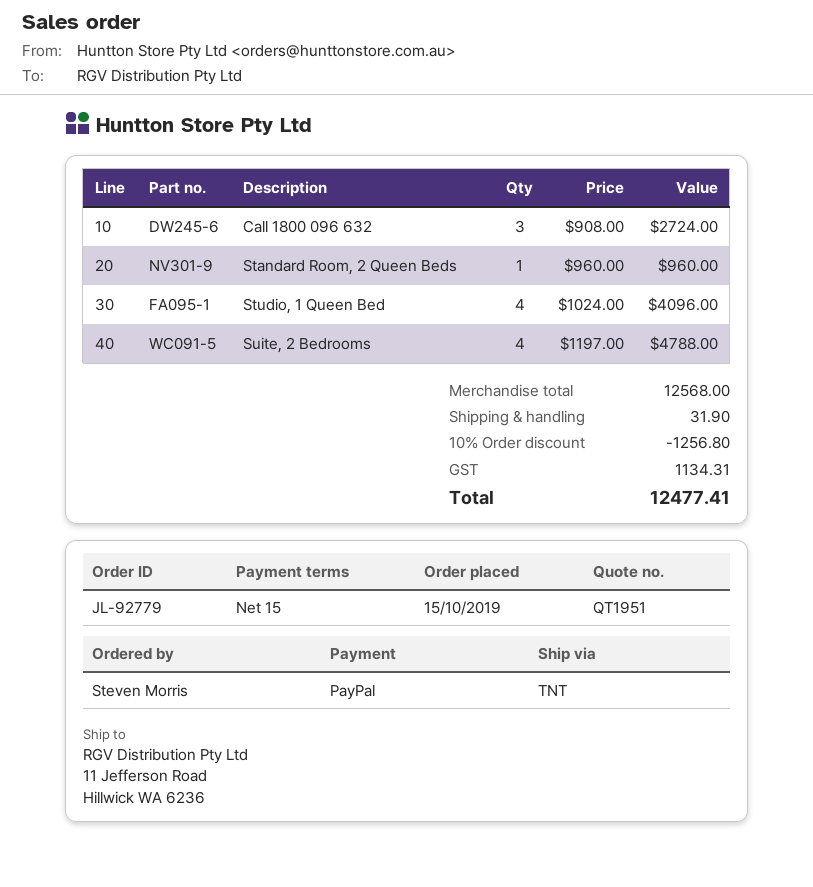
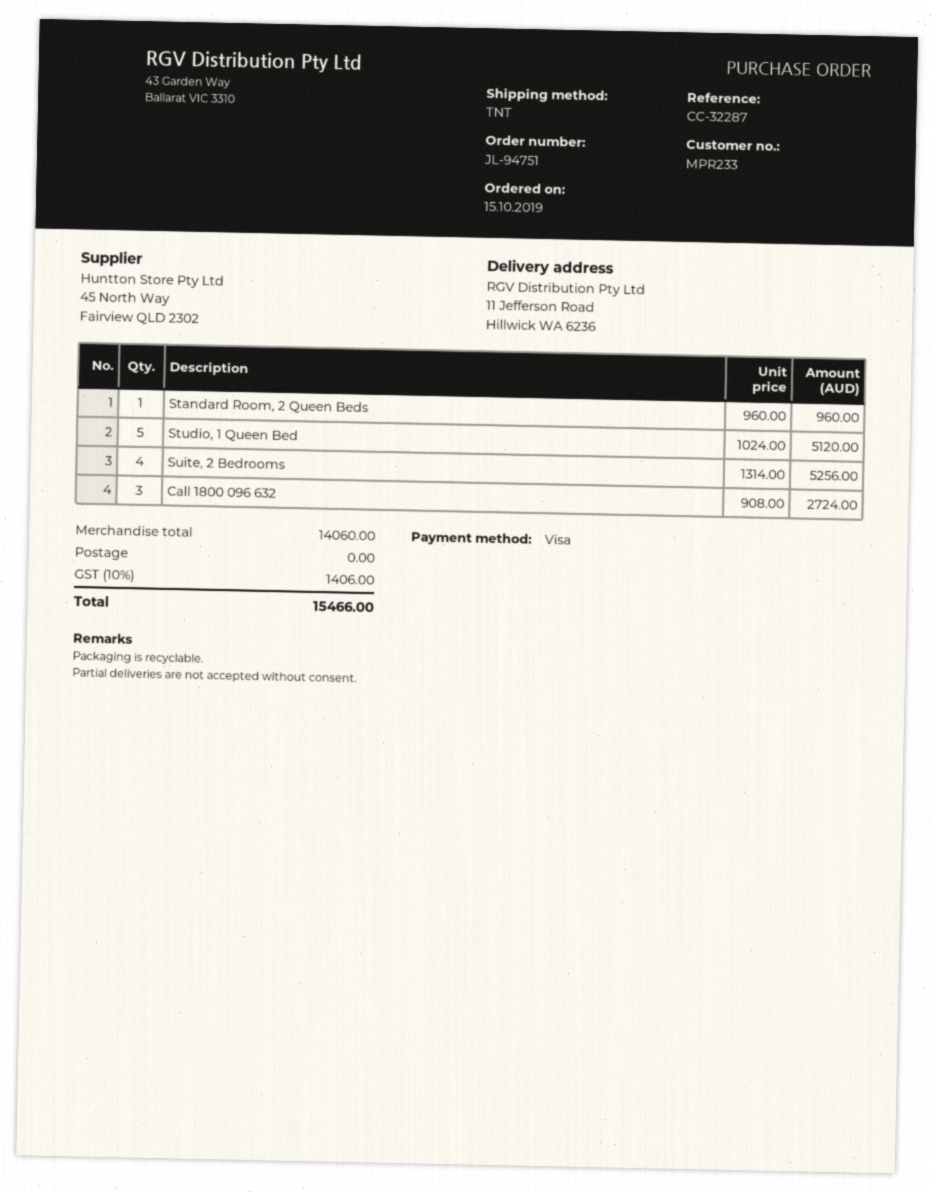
order number: JL-92779 -> JL-94751
payment method: PayPal -> Visa
Studio, 1 Queen Bed: 4 x 1024.00 = 4096.00 -> 5 x 1024.00 = 5120.00
Suite, 2 Bedrooms: 4 x 1197.00 = 4788.00 -> 4 x 1314.00 = 5256.00
subtotal: 12568.00 -> 14060.00
discount: 10% = 1256.80 -> none
shipping: 31.90 -> 0.00
tax: 1134.31 -> 1406.00
total: 12477.41 -> 15466.00

